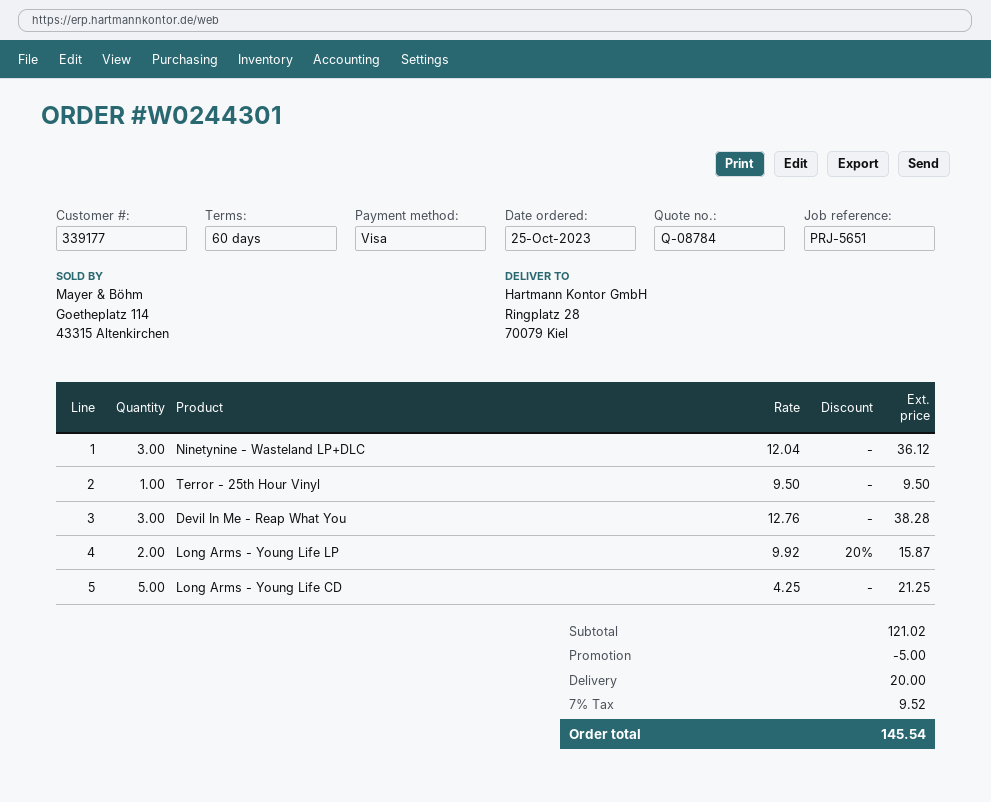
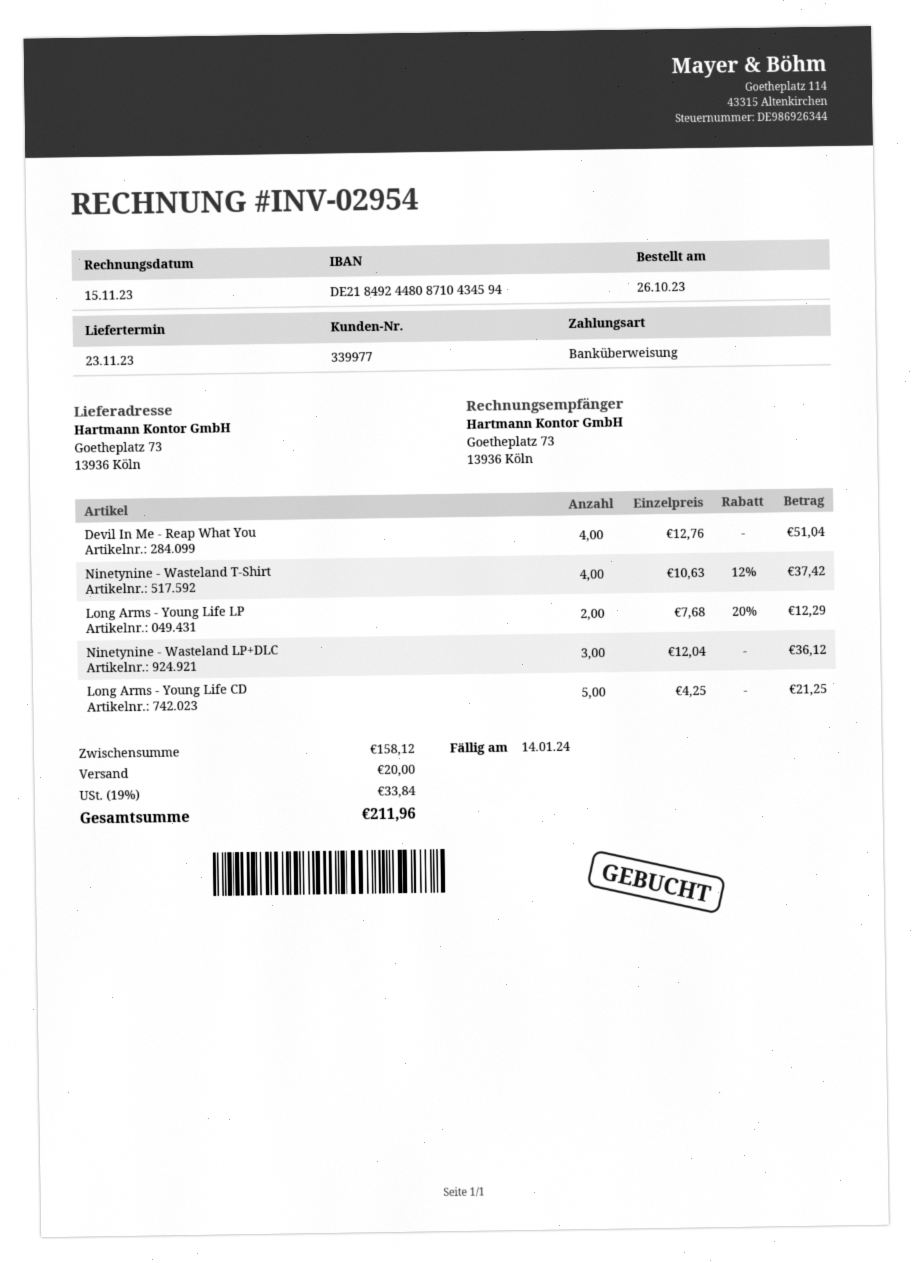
order date: 2023-10-25 -> 2023-10-26
customer number: 339177 -> 339977
payment method: Visa -> bank transfer
ship to: Ringplatz 28, 70079 Kiel -> Goetheplatz 73, 13936 Köln
Terror - 25th Hour Vinyl: 1 x 9.50 = 9.50 -> none
Devil In Me - Reap What You: 3 x 12.76 = 38.28 -> 4 x 12.76 = 51.04
Long Arms - Young Life LP: 2 x 9.92 - 20% = 15.87 -> 2 x 7.68 - 20% = 12.29
Ninetynine - Wasteland T-Shirt: none -> 4 x 10.63 - 12% = 37.42
subtotal: 121.02 -> 158.12
discount: 5.00 -> none
tax: 7% = 9.52 -> 19% = 33.84
total: 145.54 -> 211.96

